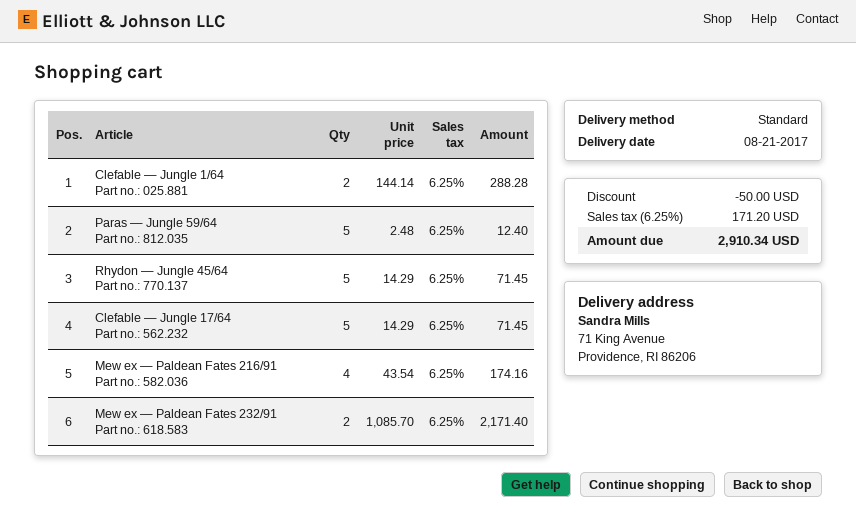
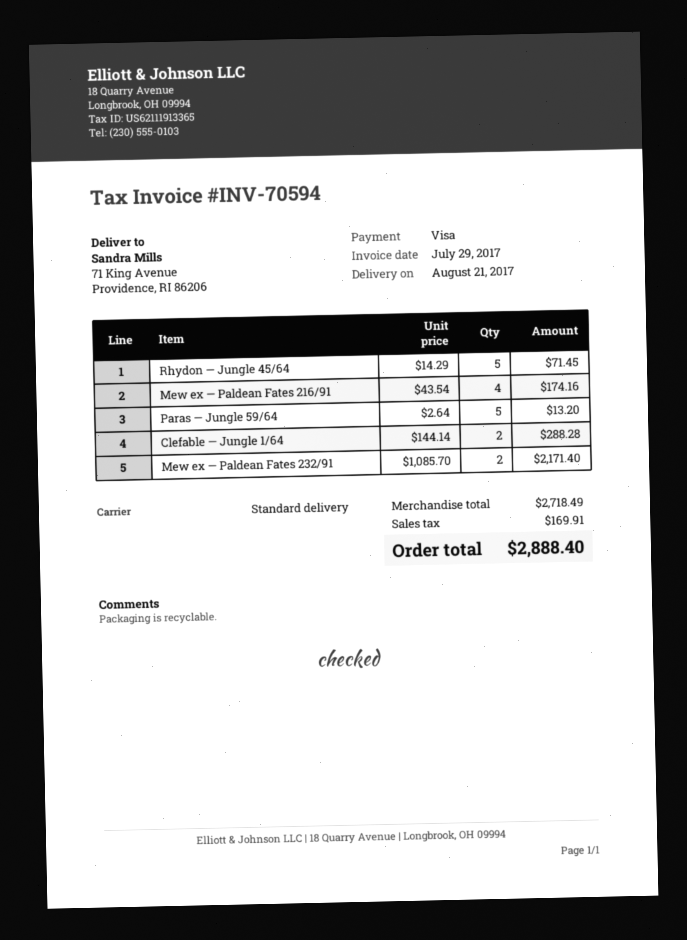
Paras — Jungle 59/64: 5 x 2.48 = 12.40 -> 5 x 2.64 = 13.20
Clefable — Jungle 17/64: 5 x 14.29 = 71.45 -> none
discount: 50.00 -> none
tax: 171.20 -> 169.91
total: 2910.34 -> 2888.40

